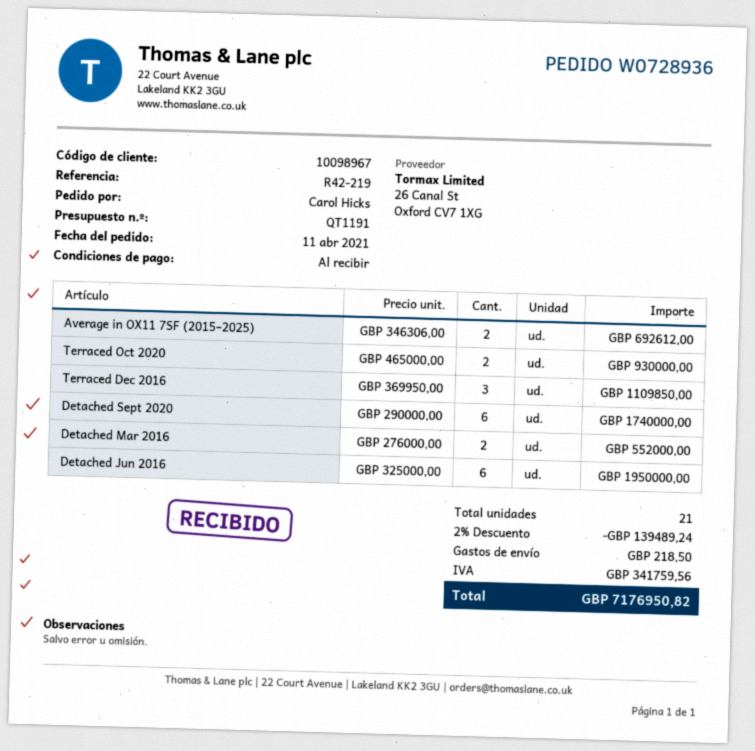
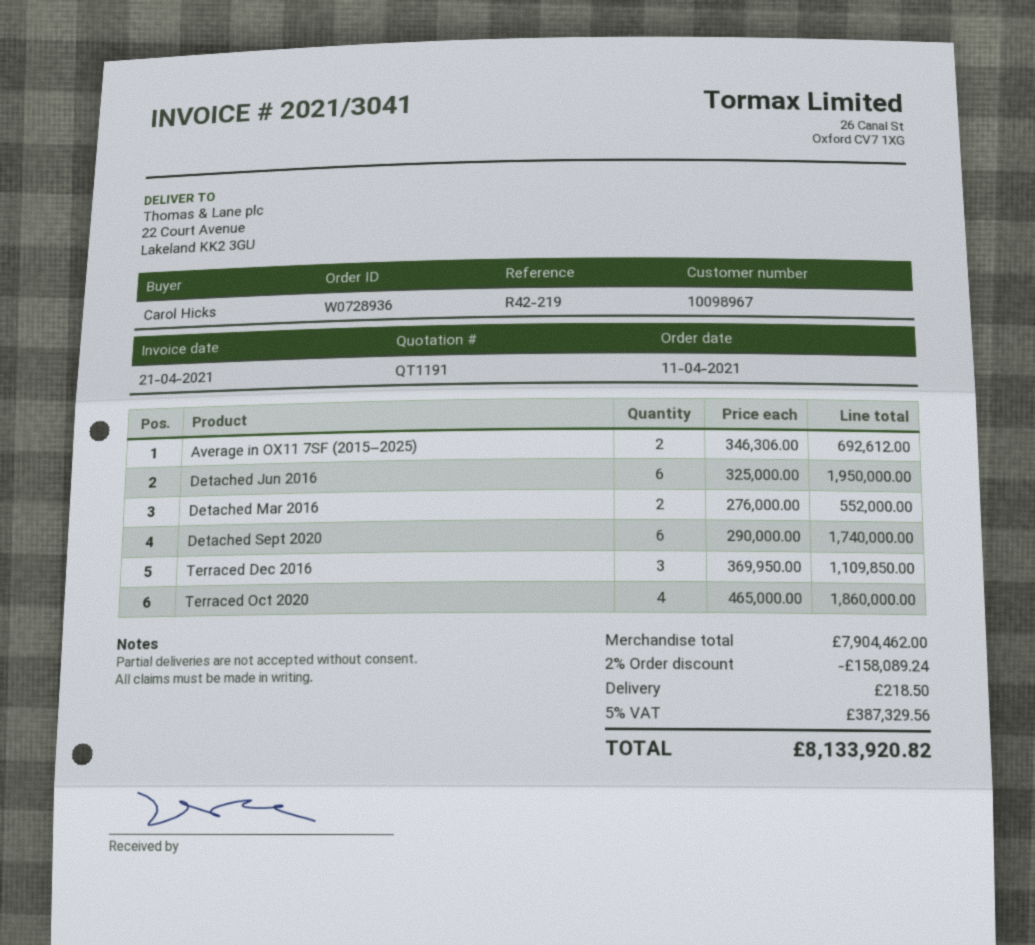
Terraced Oct 2020: 2 x 465000.00 = 930000.00 -> 4 x 465000.00 = 1860000.00
discount: 2% = 139489.24 -> 2% = 158089.24
tax: 341759.56 -> 387329.56
total: 7176950.82 -> 8133920.82

